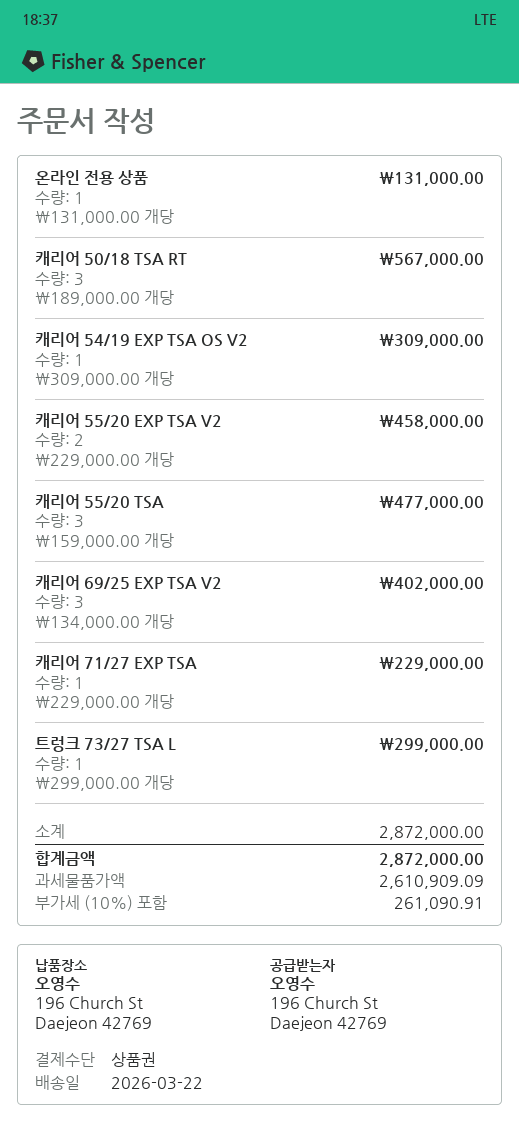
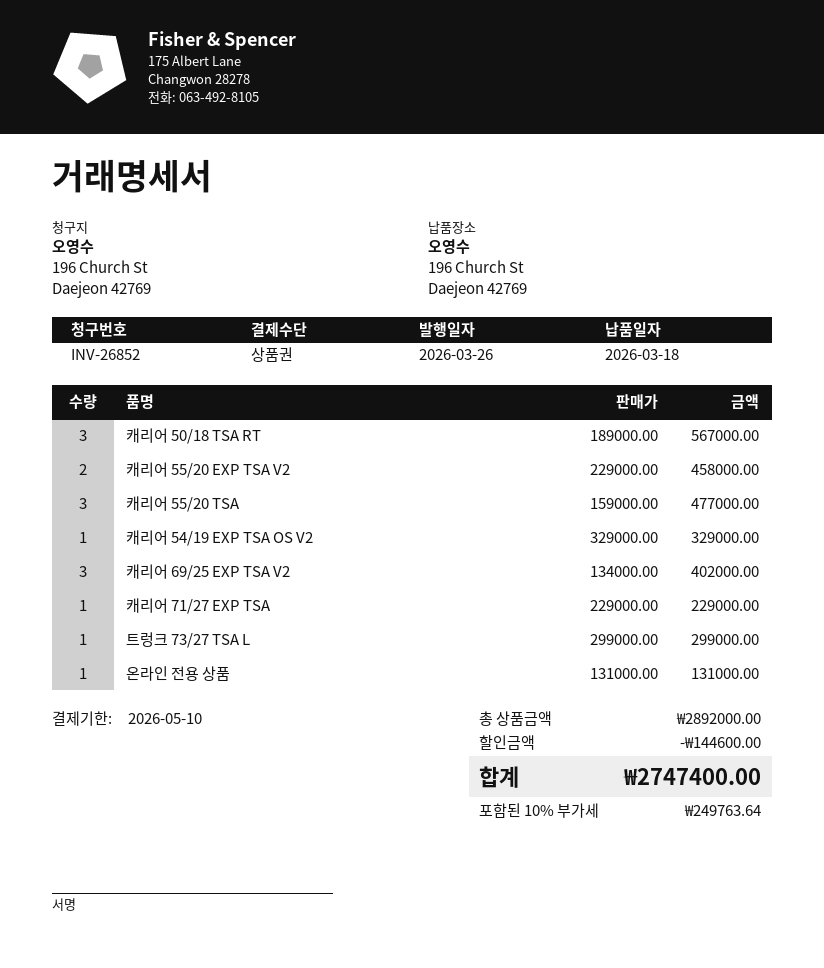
delivery date: 2026-03-22 -> 2026-03-18
캐리어 54/19 EXP TSA OS V2: 1 x 309000.00 = 309000.00 -> 1 x 329000.00 = 329000.00
subtotal: 2872000.00 -> 2892000.00
discount: none -> 144600.00
tax: 10% = 261090.91 -> 10% = 249763.64
total: 2872000.00 -> 2747400.00

